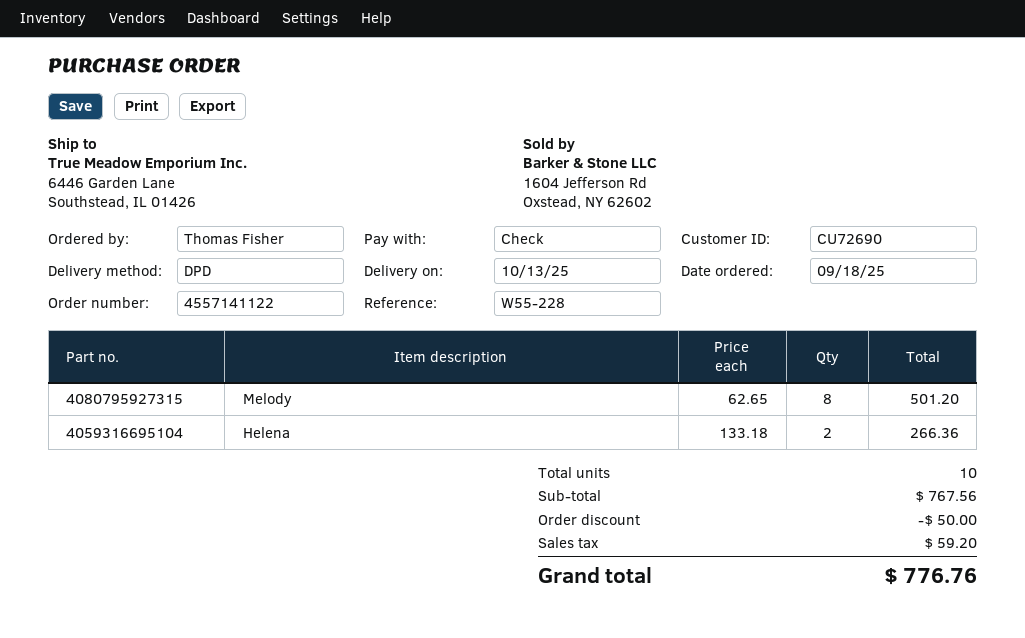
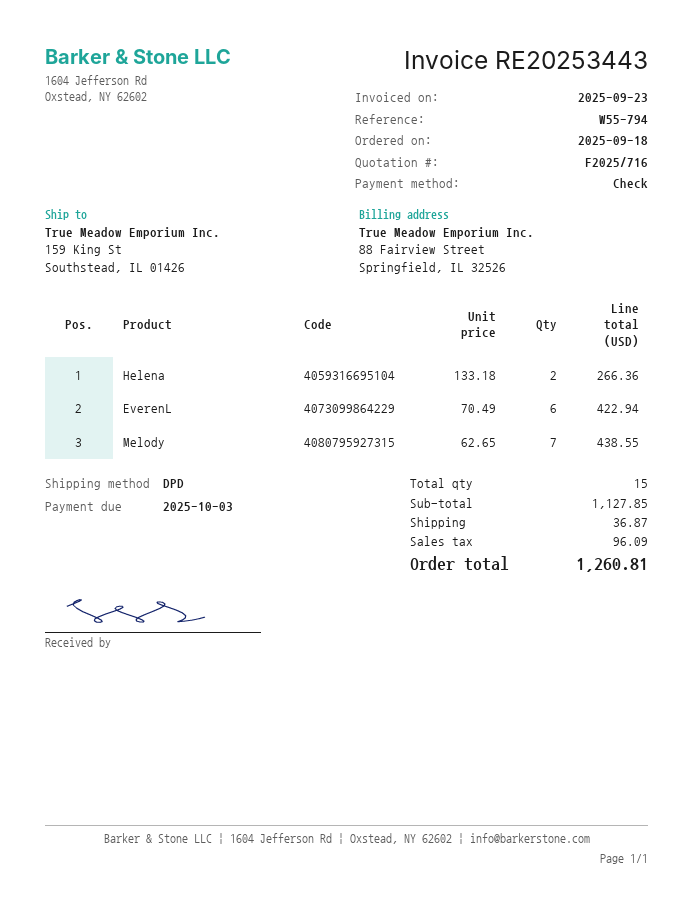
reference: W55-228 -> W55-794
ship to: 6446 Garden Lane, Southstead, IL 01426 -> 159 King St, Southstead, IL 01426
Melody: 8 x 62.65 = 501.20 -> 7 x 62.65 = 438.55
EverenL: none -> 6 x 70.49 = 422.94
total quantity: 10 -> 15
subtotal: 767.56 -> 1127.85
discount: 50.00 -> none
shipping: none -> 36.87
tax: 59.20 -> 96.09
total: 776.76 -> 1260.81

